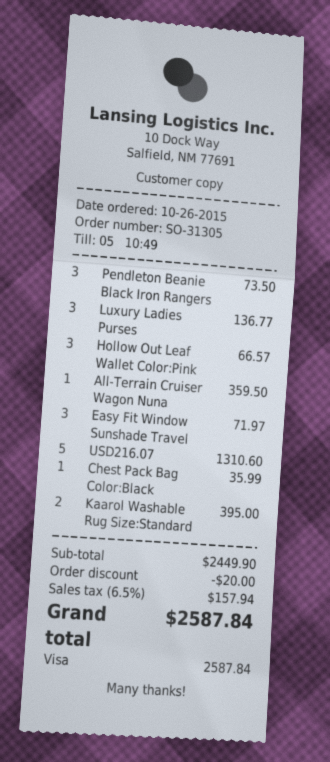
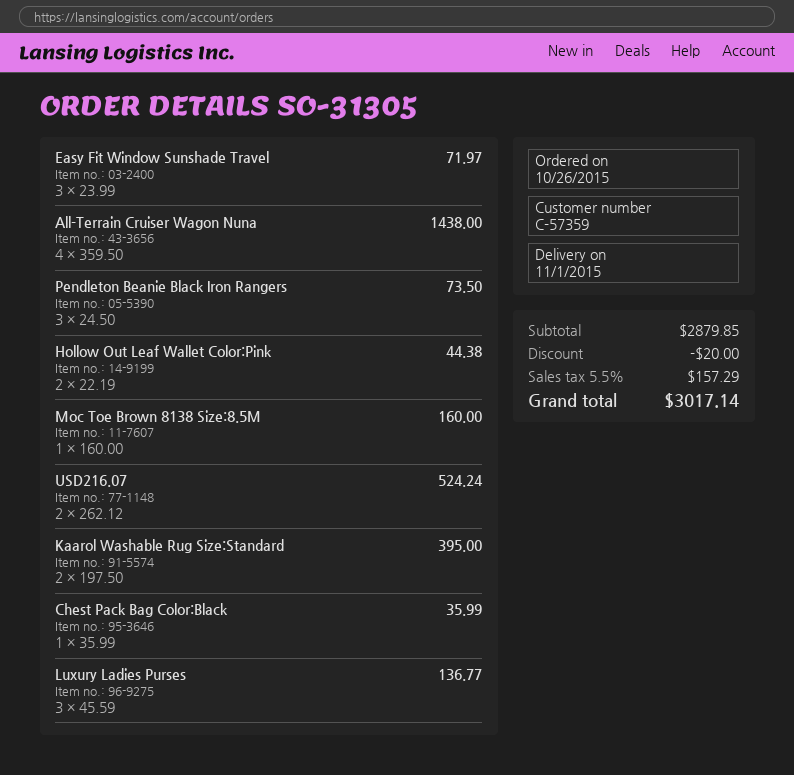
Hollow Out Leaf Wallet Color:Pink: 3 for 66.57 -> 2 for 44.38
All-Terrain Cruiser Wagon Nuna: 1 for 359.50 -> 4 for 1438.00
USD216.07: 5 for 1310.60 -> 2 for 524.24
Moc Toe Brown 8138 Size:8.5M: none -> 1 for 160.00
subtotal: 2449.90 -> 2879.85
tax: 6.5% = 157.94 -> 5.5% = 157.29
total: 2587.84 -> 3017.14

